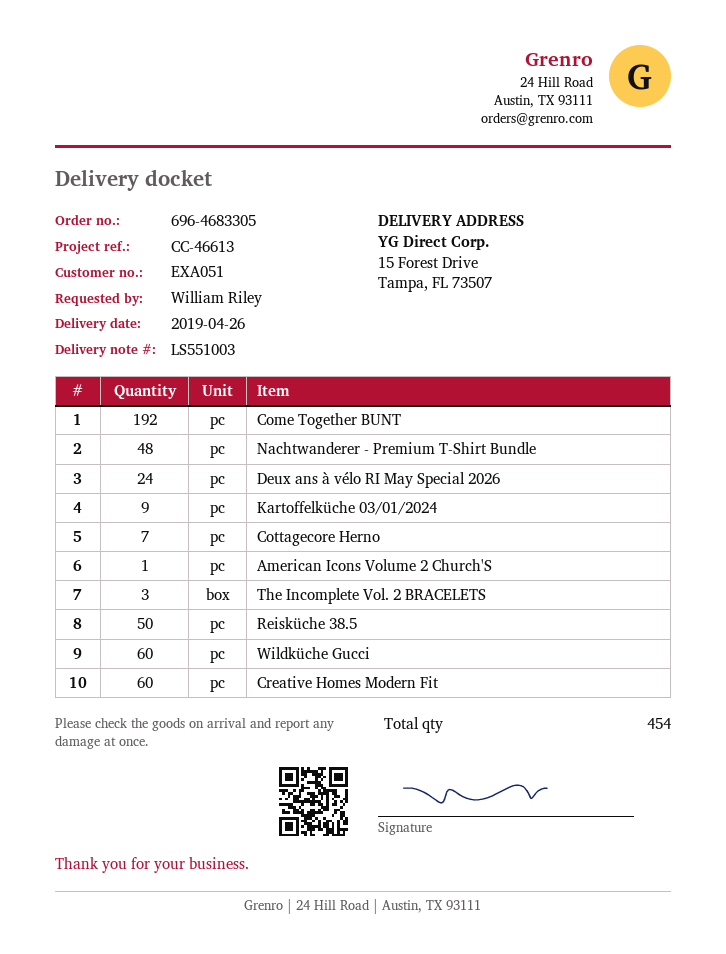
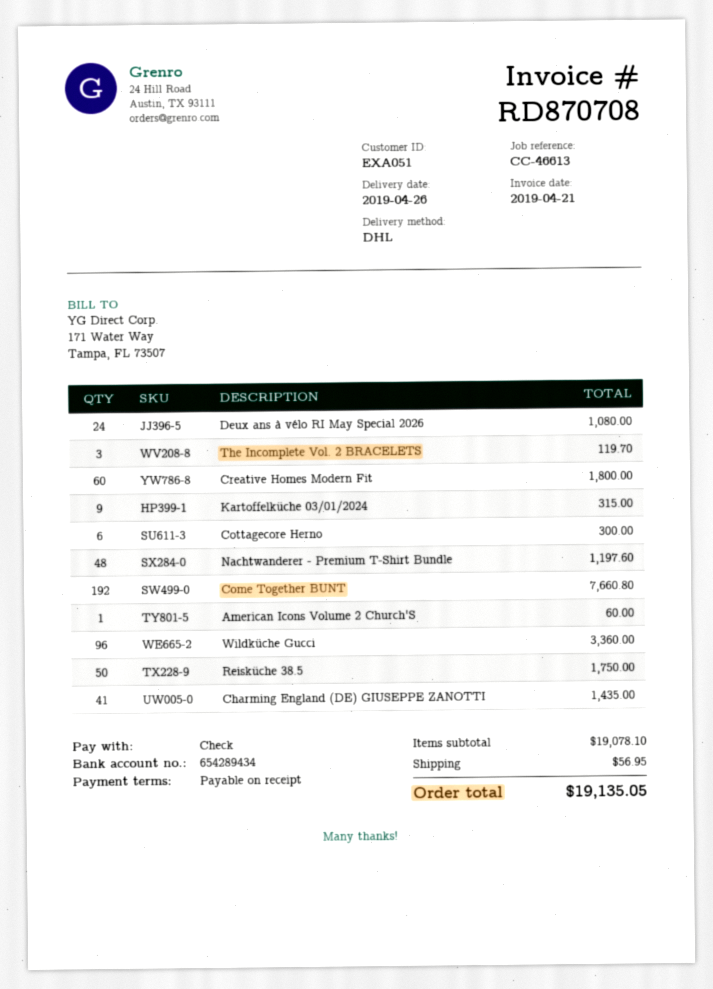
Cottagecore Herno: 7 -> 6
Wildküche Gucci: 60 -> 96
Charming England (DE) GIUSEPPE ZANOTTI: none -> 41

